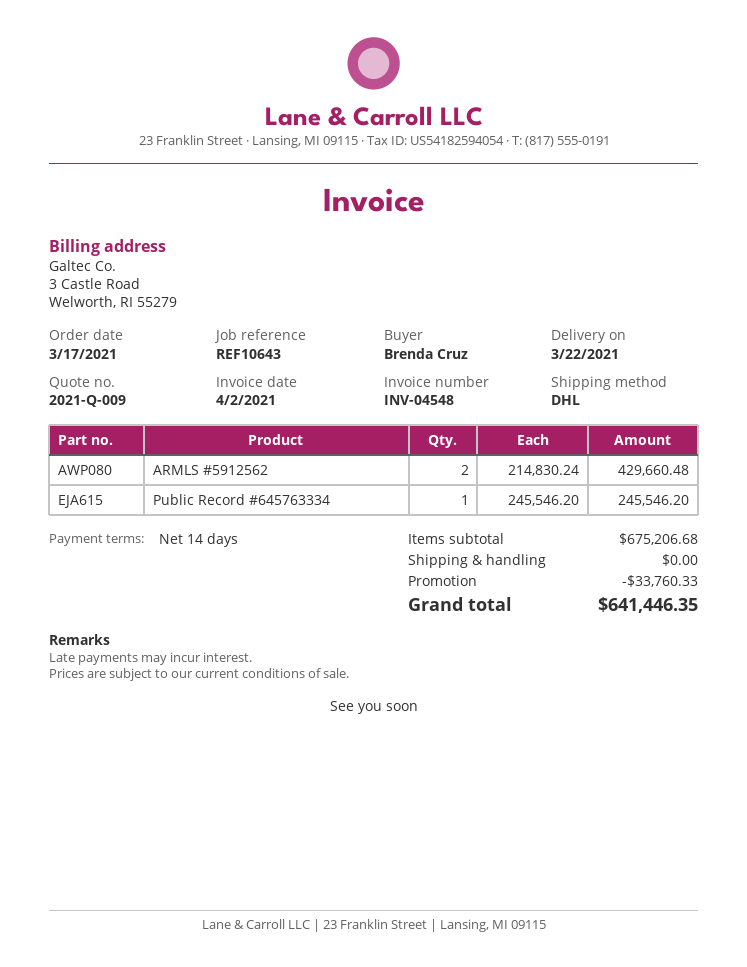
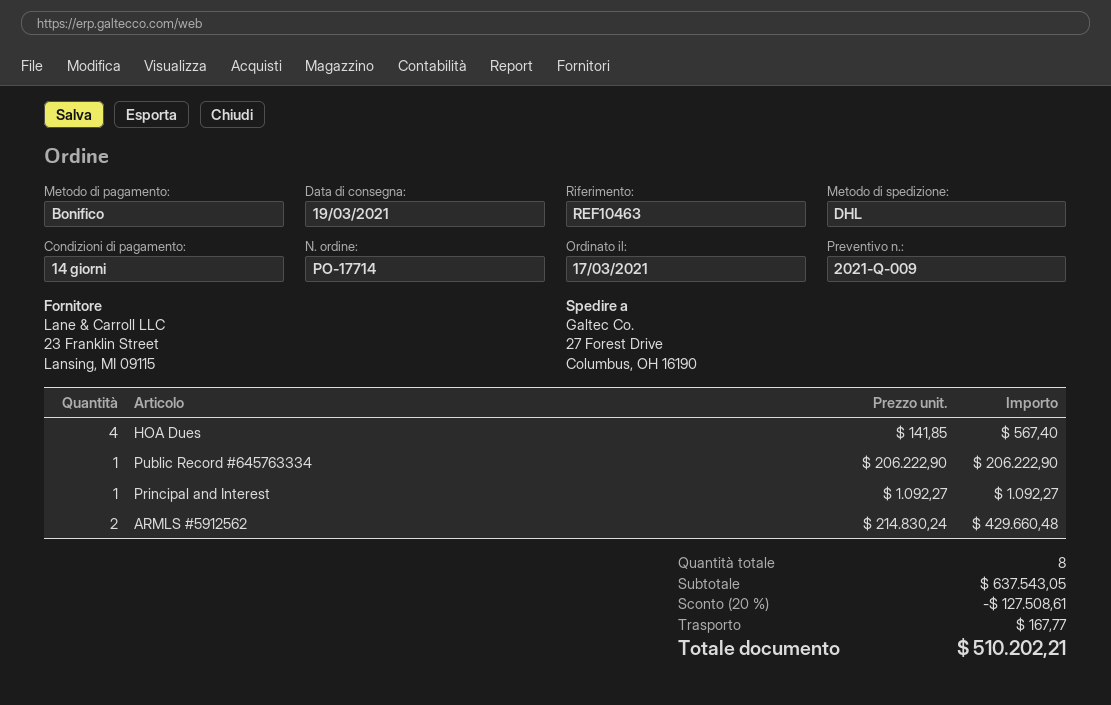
delivery date: 2021-03-22 -> 2021-03-19
reference: REF10643 -> REF10463
Public Record #645763334: 1 x 245546.20 = 245546.20 -> 1 x 206222.90 = 206222.90
HOA Dues: none -> 4 x 141.85 = 567.40
Principal and Interest: none -> 1 x 1092.27 = 1092.27
subtotal: 675206.68 -> 637543.05
discount: 33760.33 -> 127508.61
shipping: 0.00 -> 167.77
total: 641446.35 -> 510202.21

